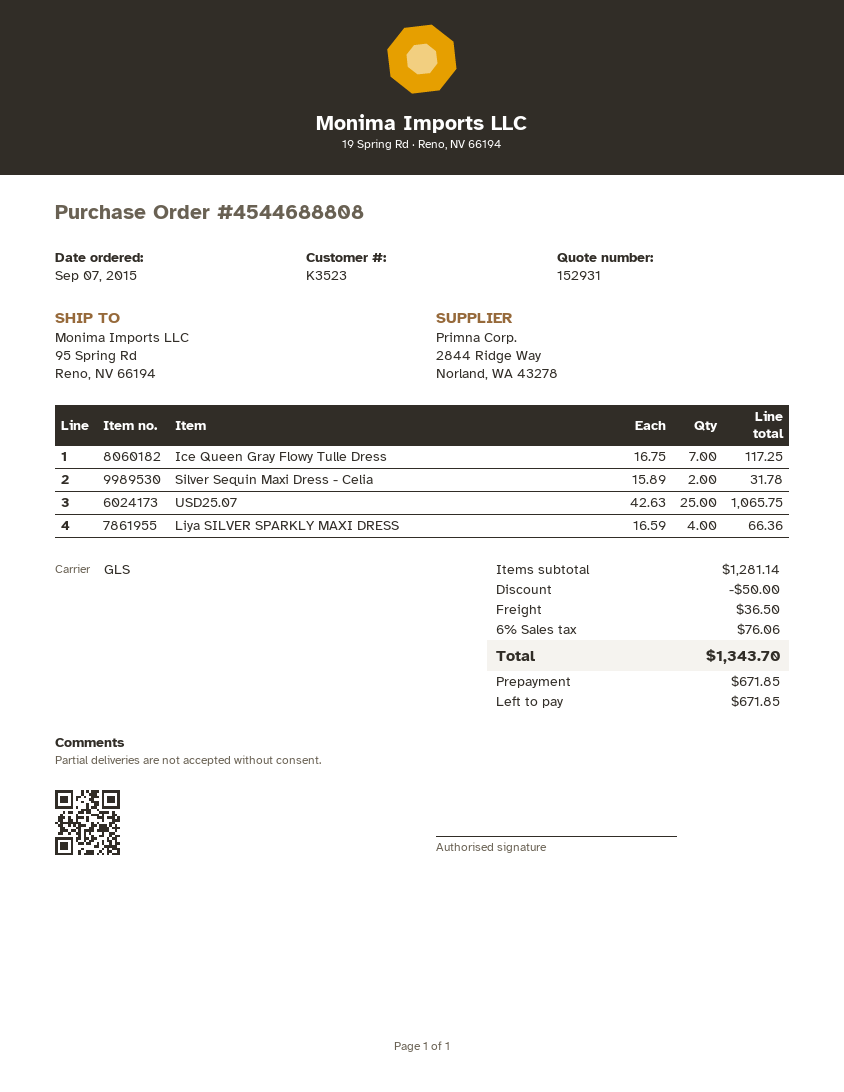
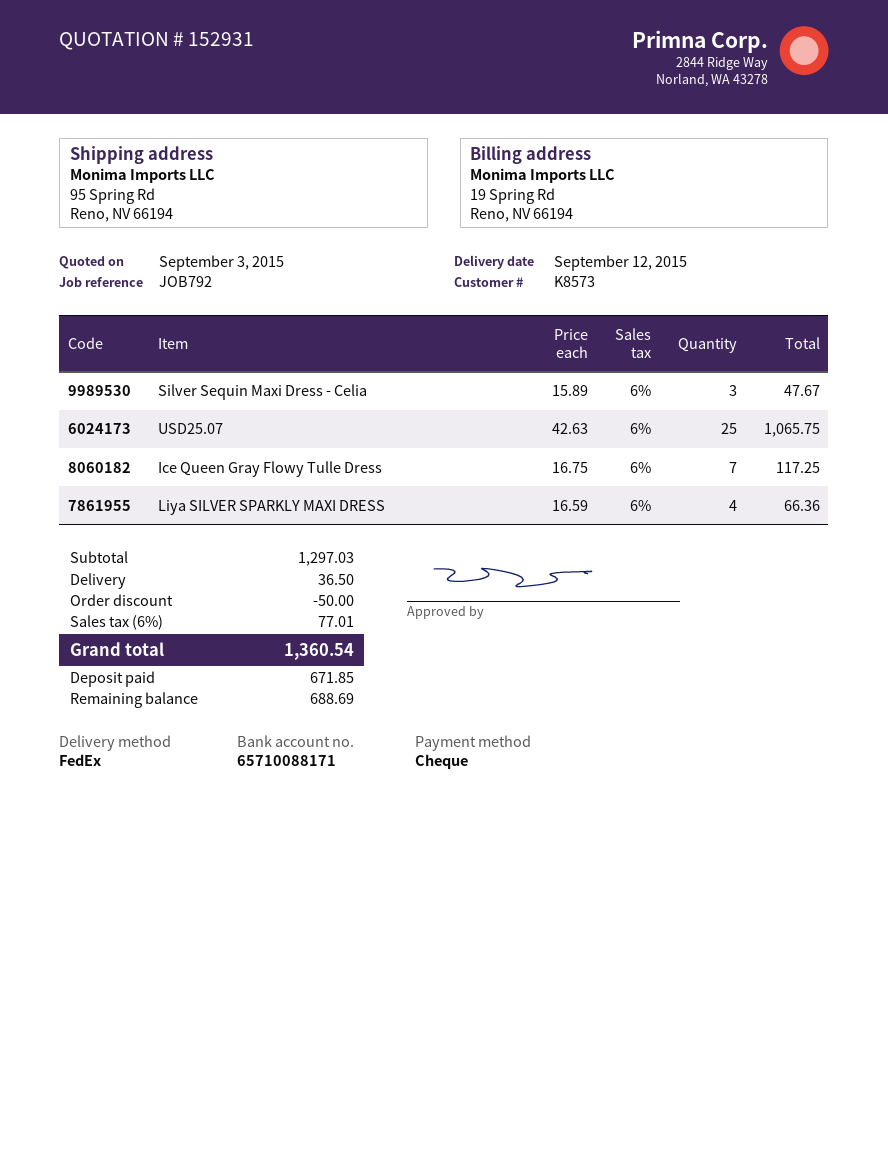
customer number: K3523 -> K8573
shipping method: GLS -> FedEx
Silver Sequin Maxi Dress - Celia: 2 x 15.89 = 31.78 -> 3 x 15.89 = 47.67
subtotal: 1281.14 -> 1297.03
tax: 6% = 76.06 -> 6% = 77.01
total: 1343.70 -> 1360.54
balance: 671.85 -> 688.69

